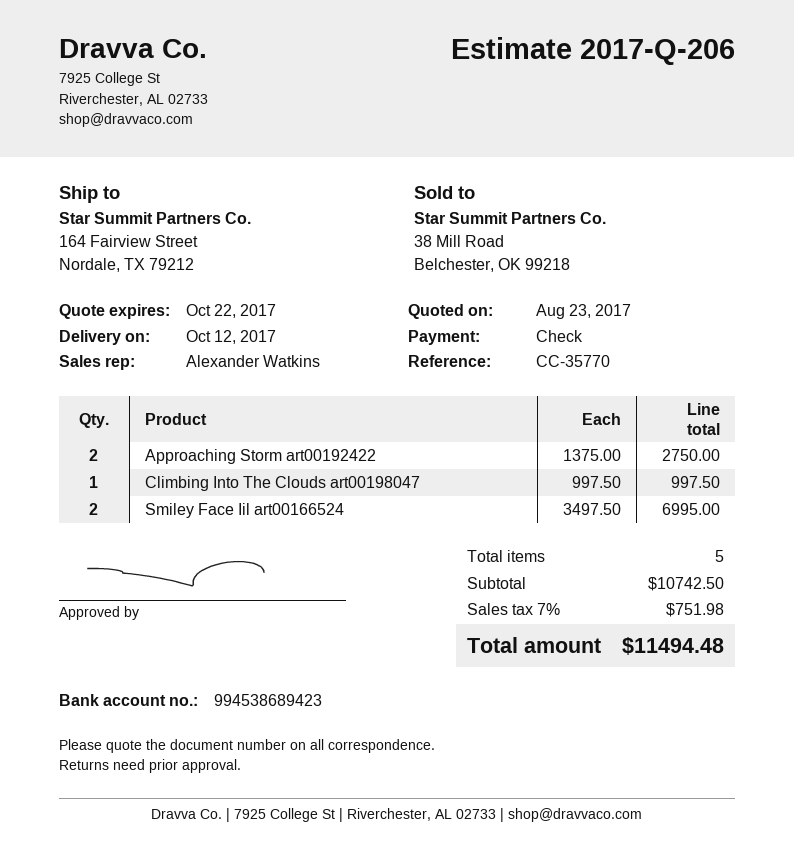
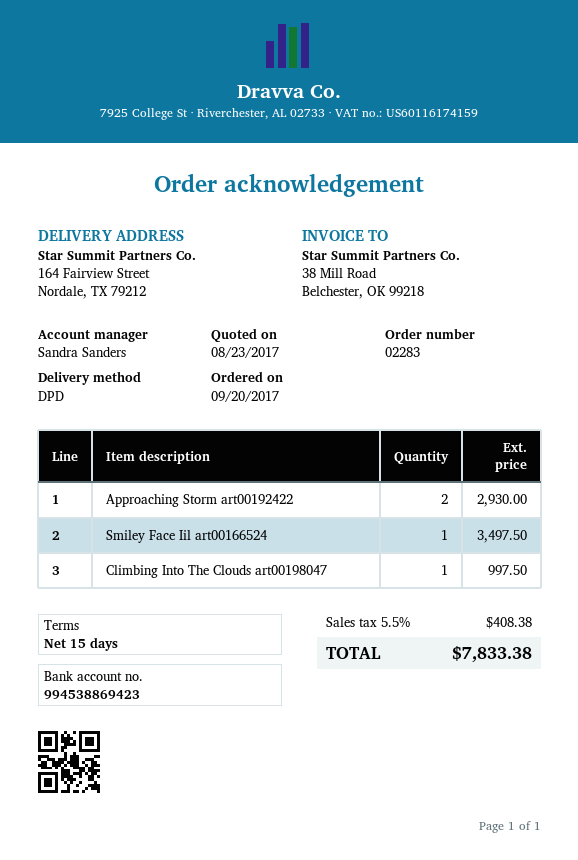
sales rep: Alexander Watkins -> Sandra Sanders
bank account: 994538689423 -> 994538869423
Approaching Storm art00192422: 2 for 2750.00 -> 2 for 2930.00
Smiley Face Iil art00166524: 2 for 6995.00 -> 1 for 3497.50
tax: 7% = 751.98 -> 5.5% = 408.38
total: 11494.48 -> 7833.38

